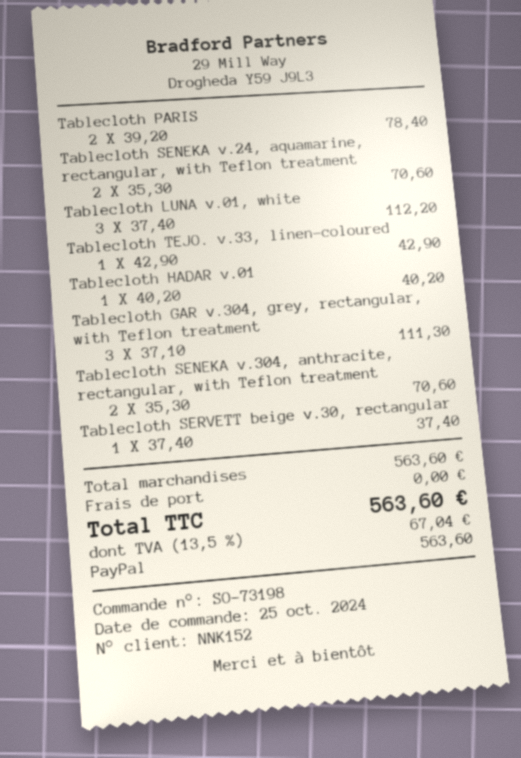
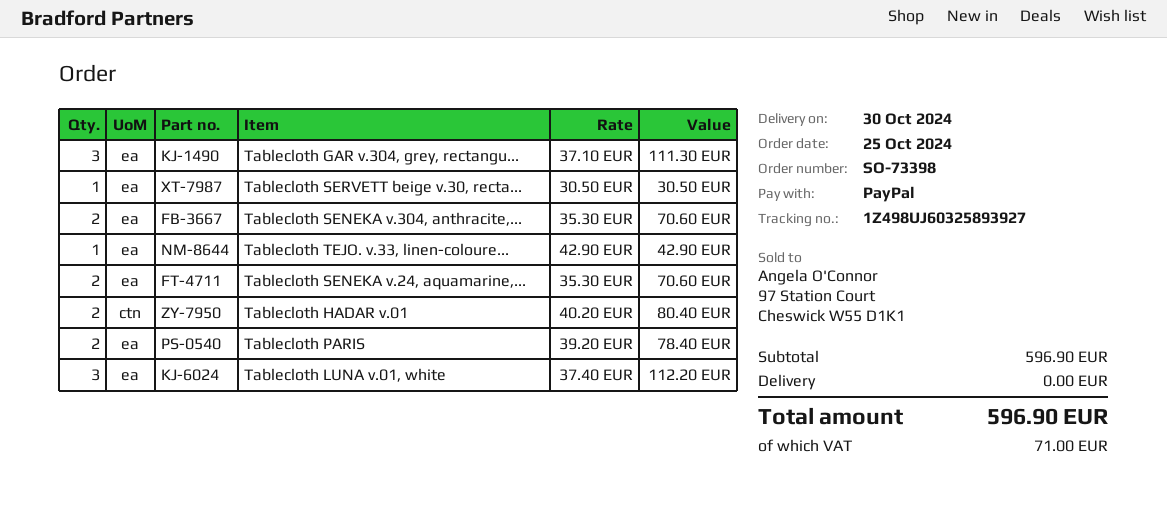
order number: SO-73198 -> SO-73398
Tablecloth HADAR v.01: 1 x 40.20 = 40.20 -> 2 x 40.20 = 80.40
Tablecloth SERVETT beige v.30, rectangular: 1 x 37.40 = 37.40 -> 1 x 30.50 = 30.50
subtotal: 563.60 -> 596.90
tax: 67.04 -> 71.00
total: 563.60 -> 596.90

